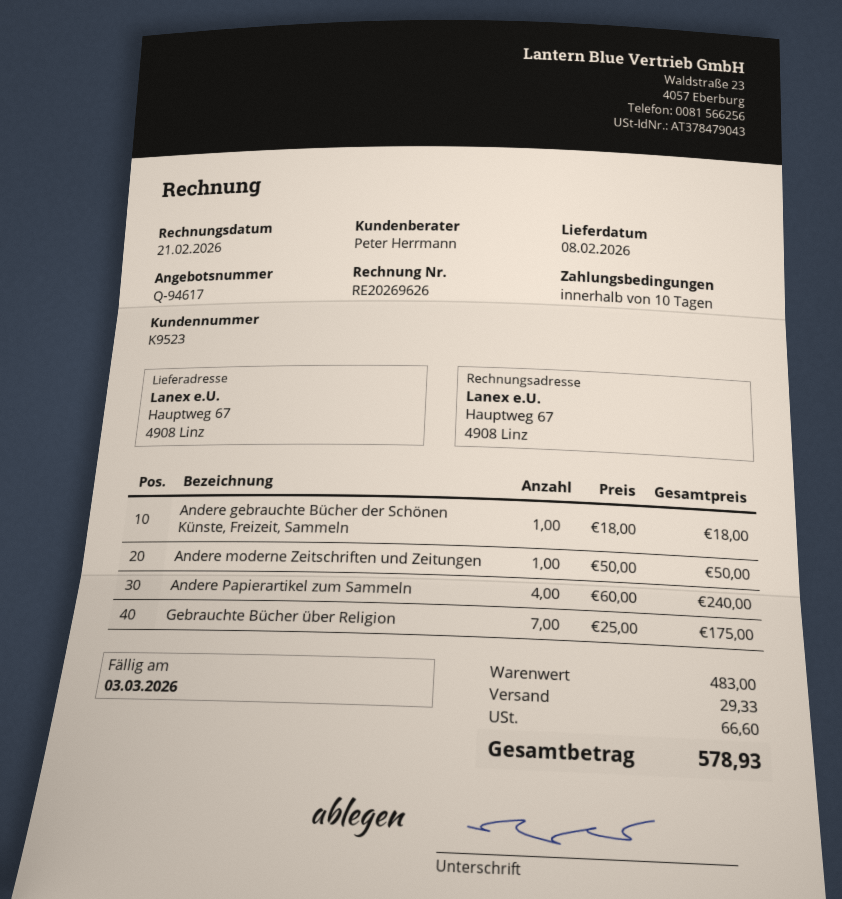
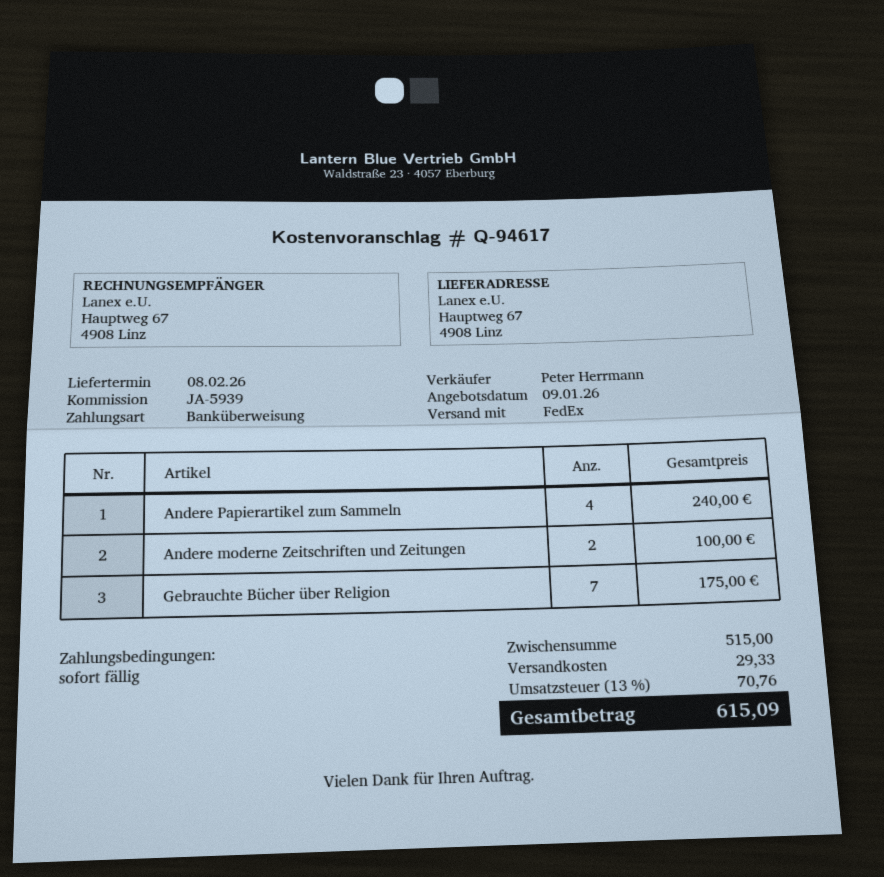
payment terms: 10 days -> on receipt
Andere gebrauchte Bücher der Schönen Künste, Freizeit, Sammeln: 1 for 18.00 -> none
Andere moderne Zeitschriften und Zeitungen: 1 for 50.00 -> 2 for 100.00
subtotal: 483.00 -> 515.00
tax: 66.60 -> 70.76
total: 578.93 -> 615.09

